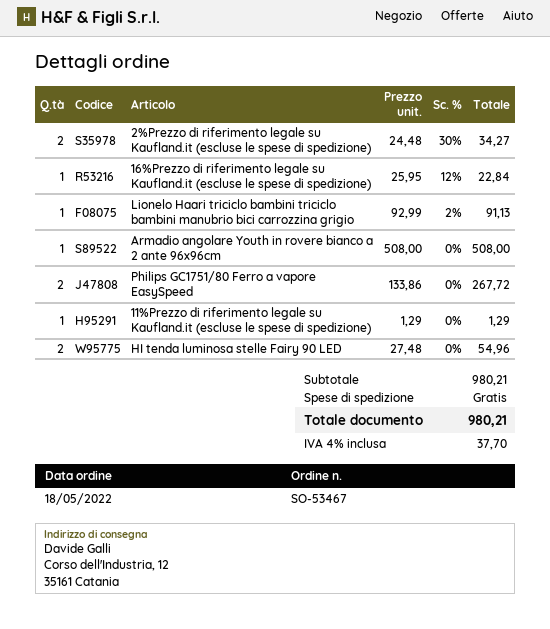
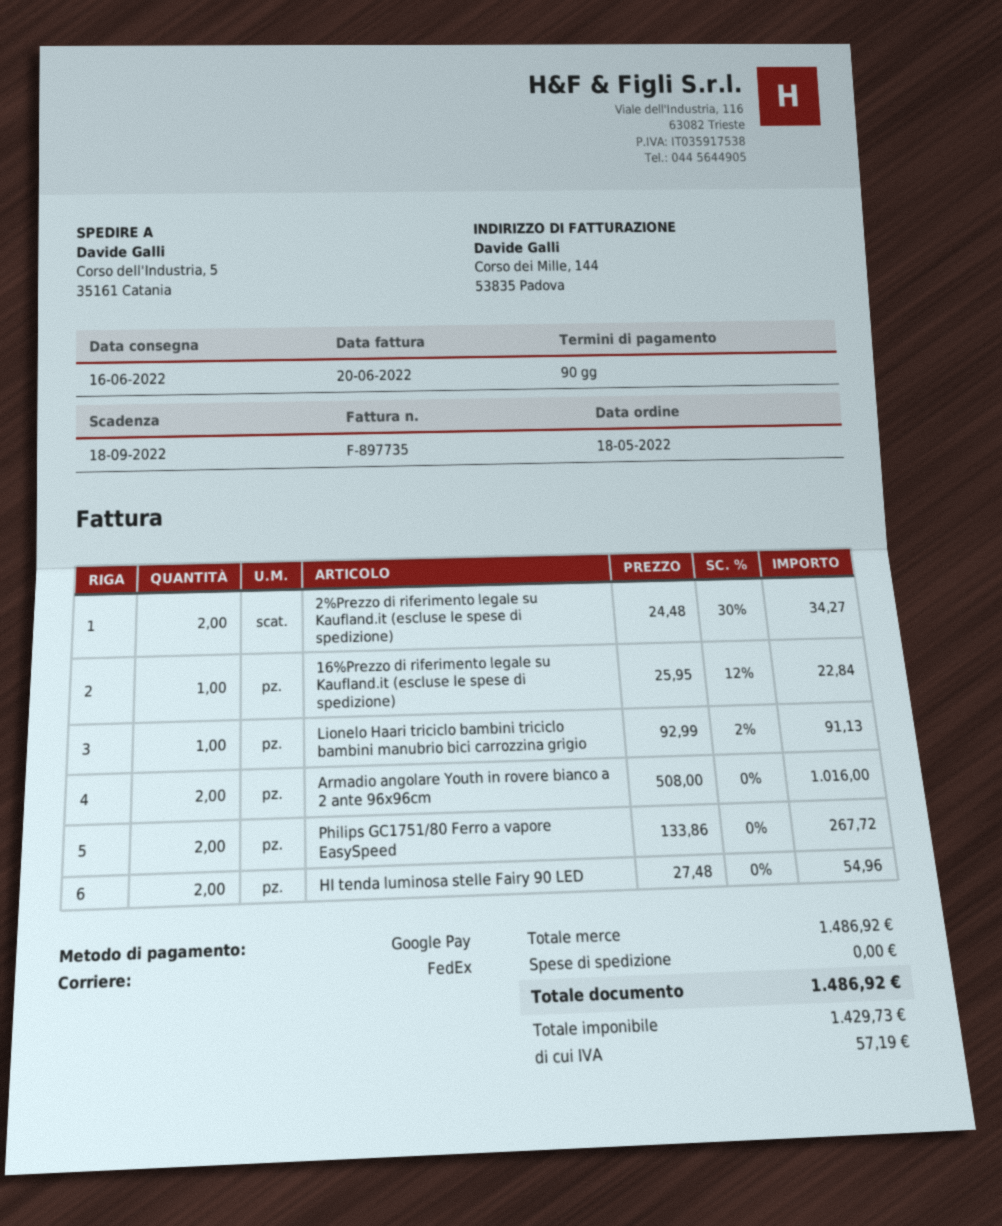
ship to: Corso dell'Industria, 12, 35161 Catania -> Corso dell'Industria, 5, 35161 Catania
Armadio angolare Youth in rovere bianco a 2 ante 96x96cm: 1 x 508.00 = 508.00 -> 2 x 508.00 = 1016.00
11%Prezzo di riferimento legale su Kaufland.it (escluse le spese di spedizione): 1 x 1.29 = 1.29 -> none
subtotal: 980.21 -> 1486.92
tax: 37.70 -> 57.19
total: 980.21 -> 1486.92

